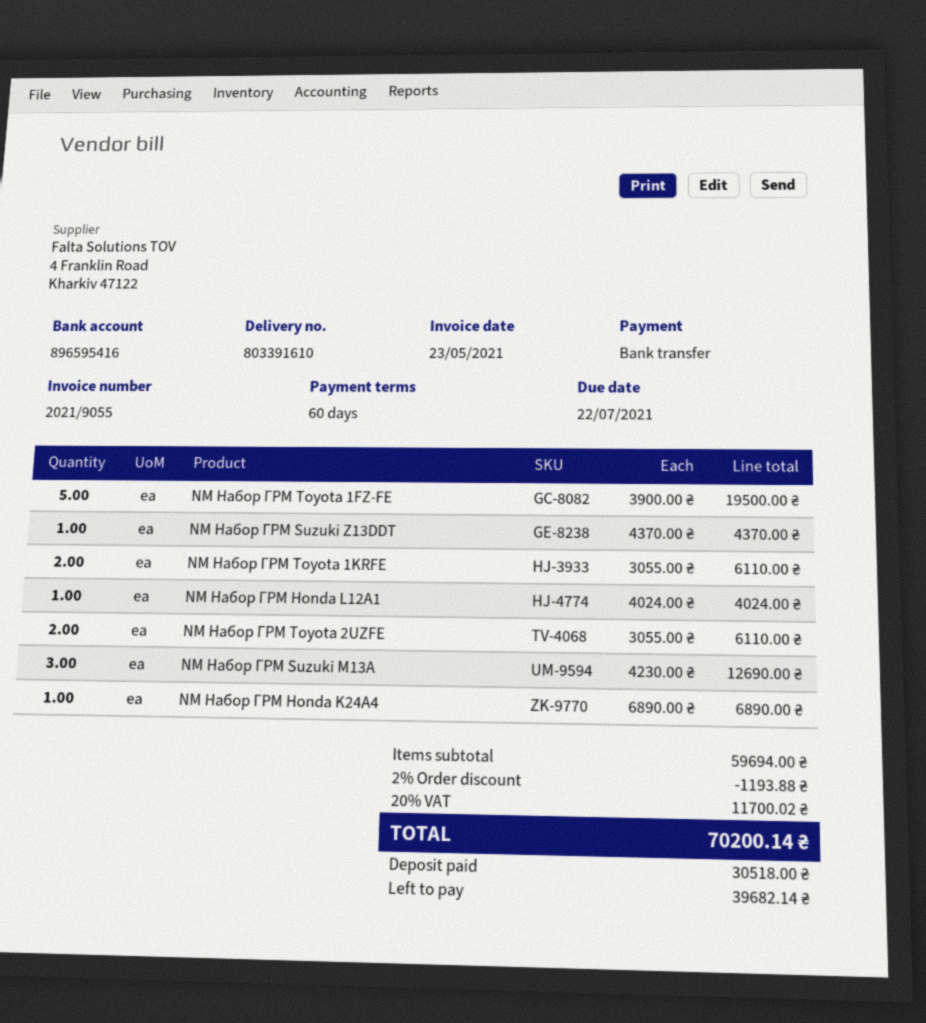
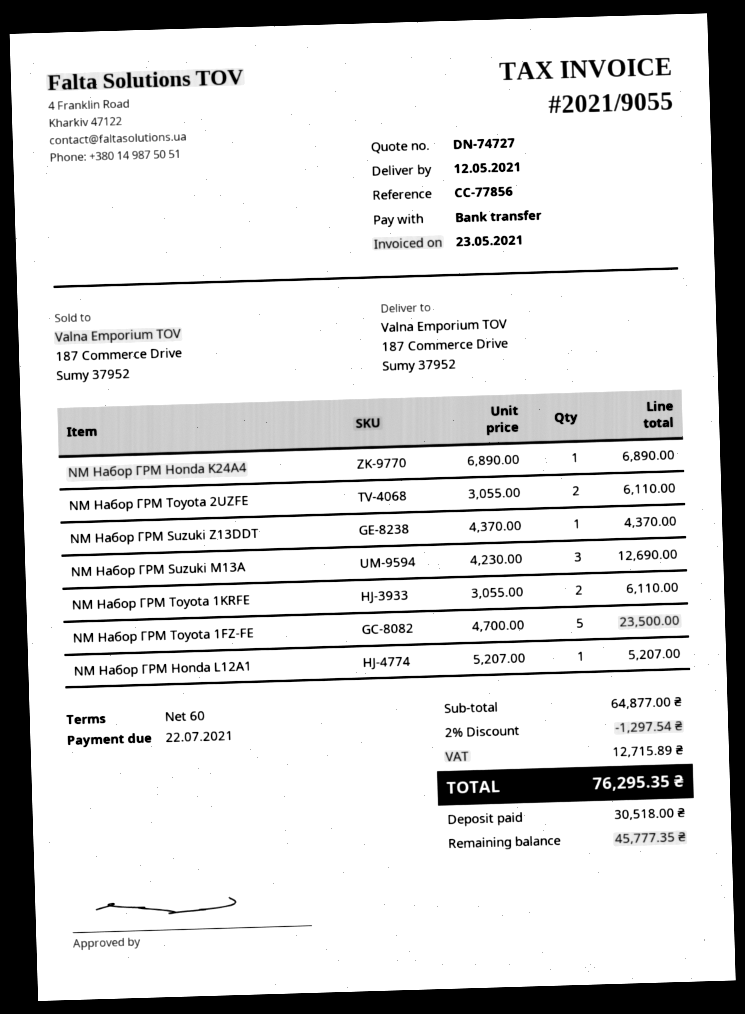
NM Набор ГРМ Toyota 1FZ-FE: 5 x 3900.00 = 19500.00 -> 5 x 4700.00 = 23500.00
NM Набор ГРМ Honda L12A1: 1 x 4024.00 = 4024.00 -> 1 x 5207.00 = 5207.00
subtotal: 59694.00 -> 64877.00
discount: 2% = 1193.88 -> 2% = 1297.54
tax: 11700.02 -> 12715.89
total: 70200.14 -> 76295.35
balance: 39682.14 -> 45777.35

